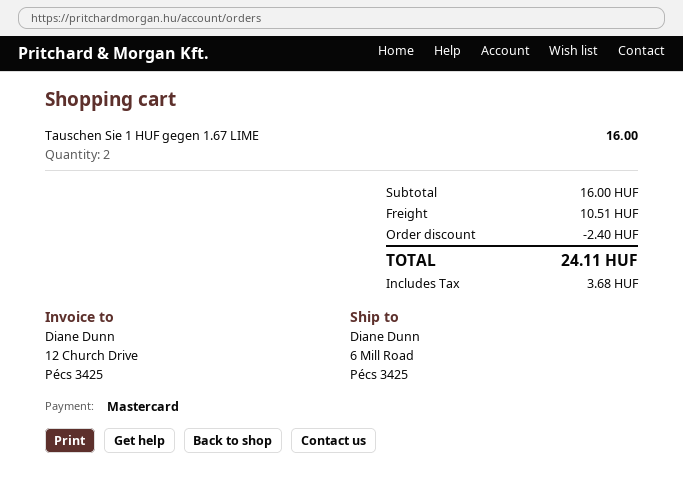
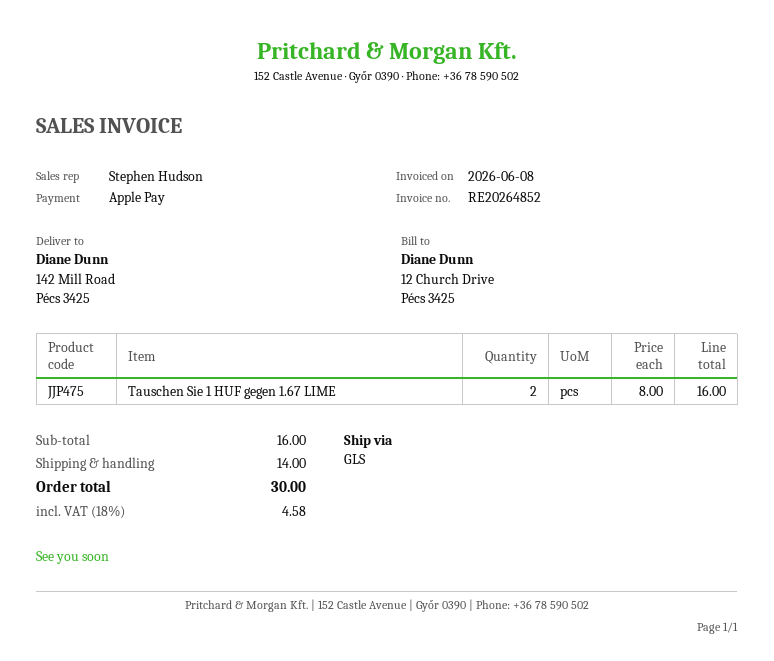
payment method: Mastercard -> Apple Pay
ship to: 6 Mill Road, Pécs 3425 -> 142 Mill Road, Pécs 3425
discount: 2.40 -> none
shipping: 10.51 -> 14.00
tax: 3.68 -> 4.58
total: 24.11 -> 30.00

